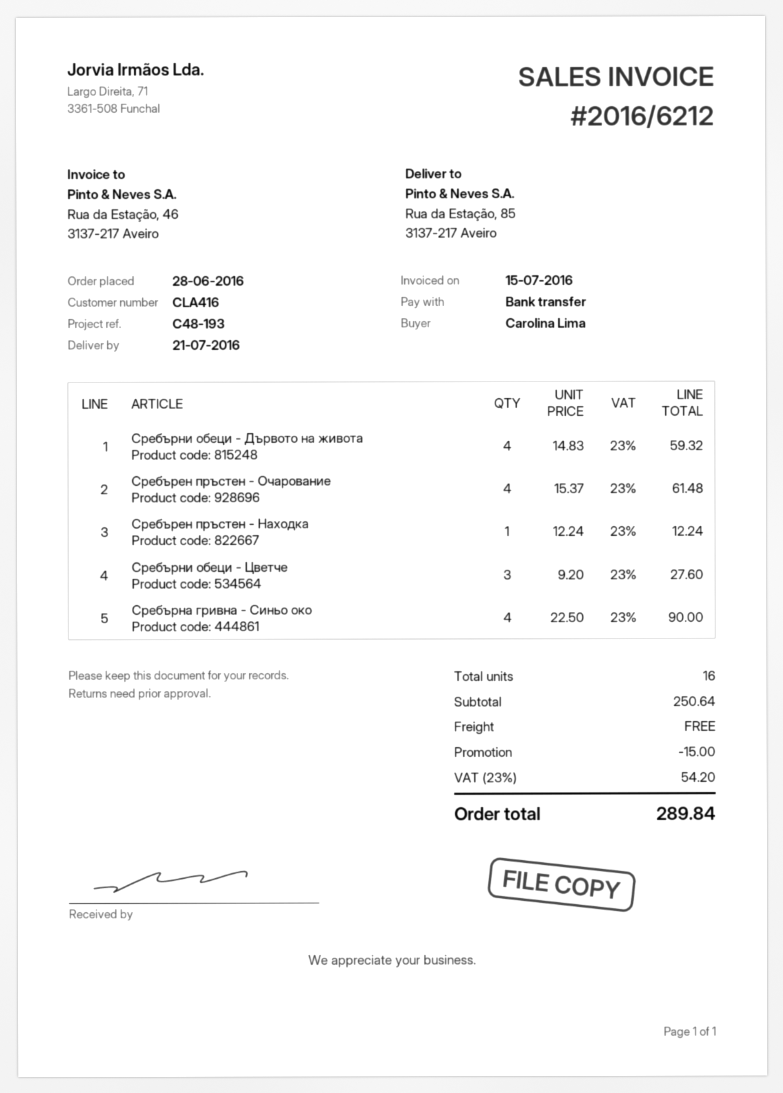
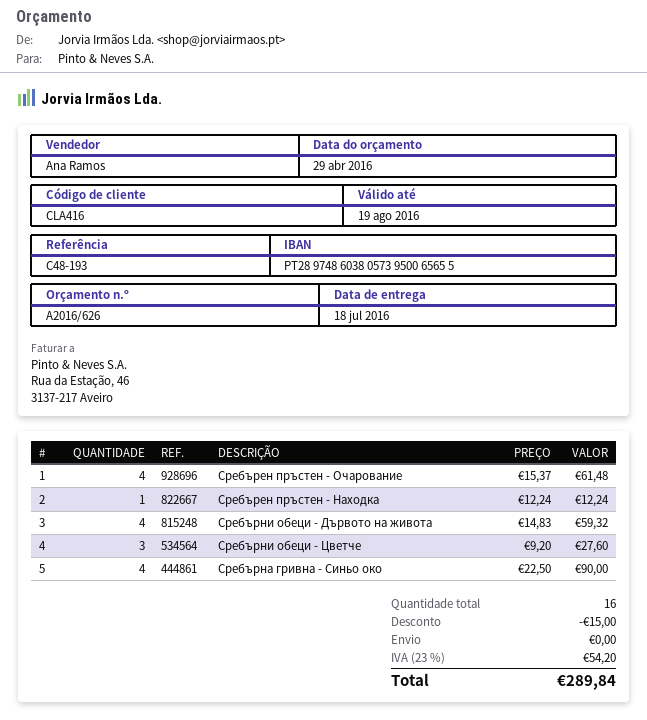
delivery date: 2016-07-21 -> 2016-07-18

